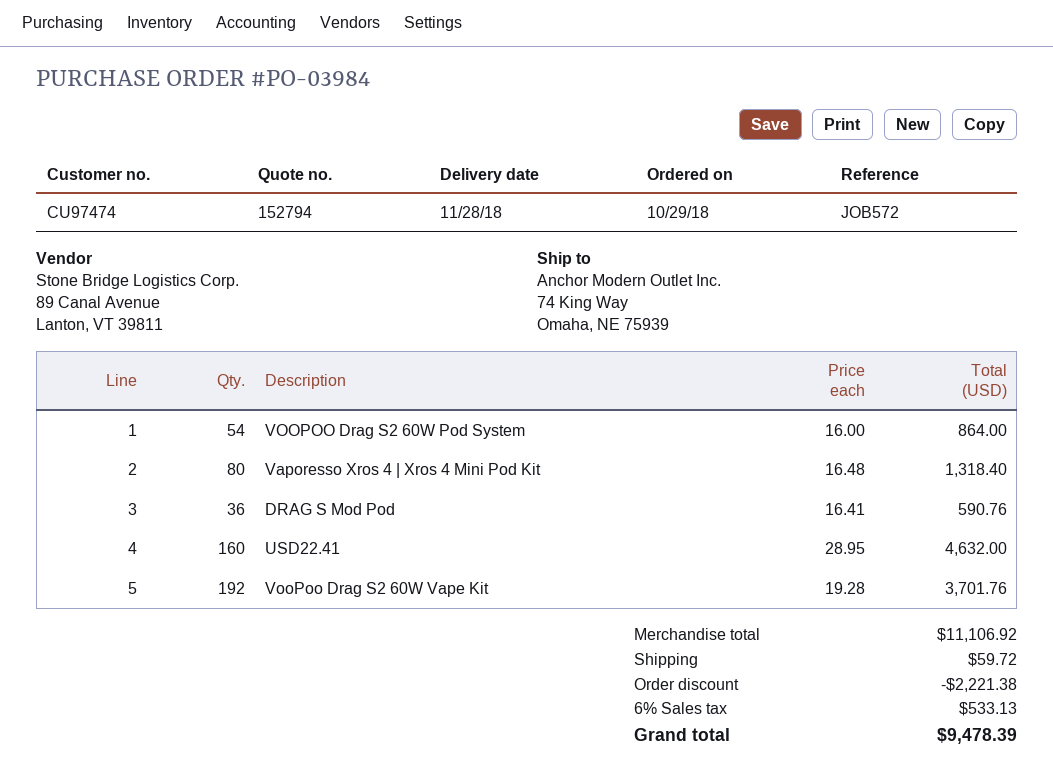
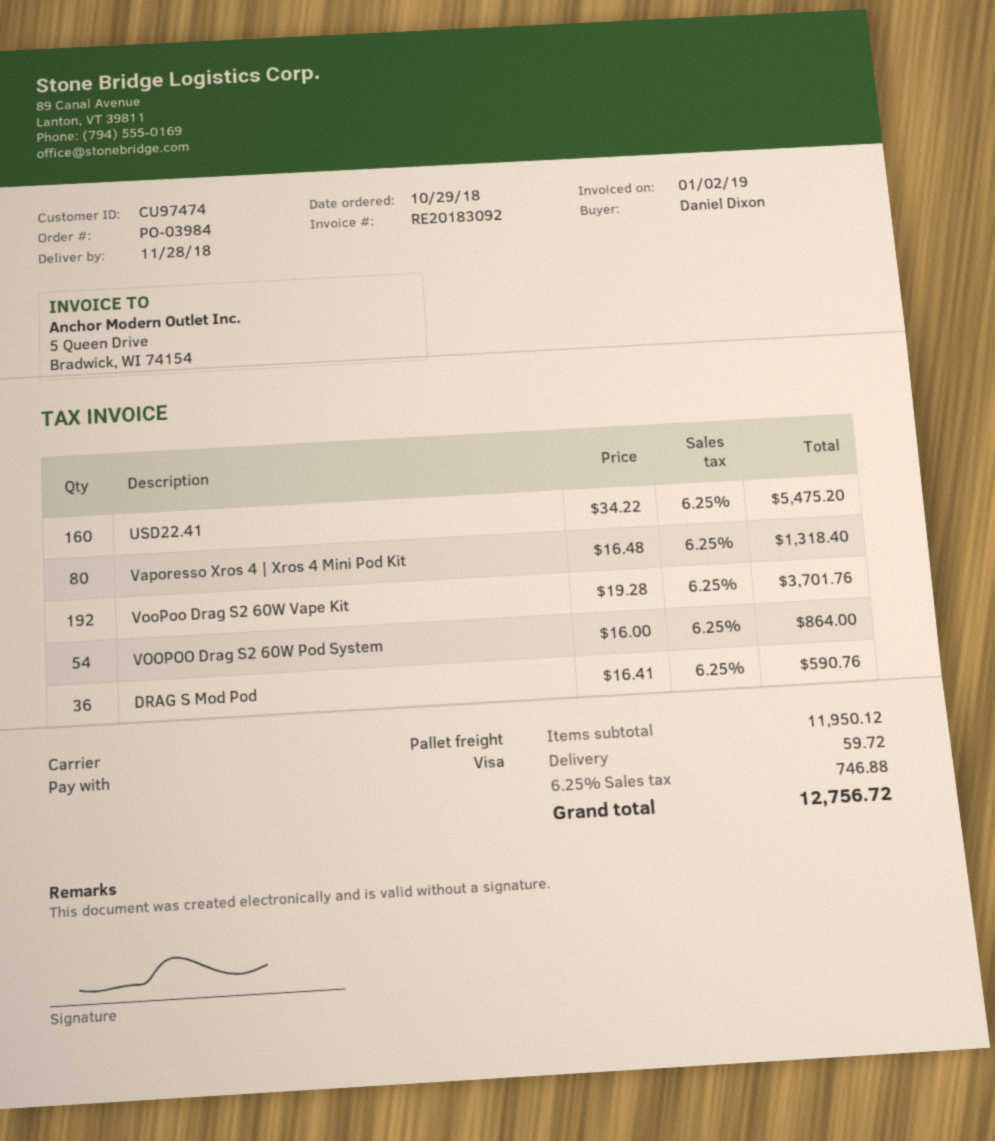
USD22.41: 160 x 28.95 = 4632.00 -> 160 x 34.22 = 5475.20
subtotal: 11106.92 -> 11950.12
discount: 2221.38 -> none
tax: 6% = 533.13 -> 6.25% = 746.88
total: 9478.39 -> 12756.72

